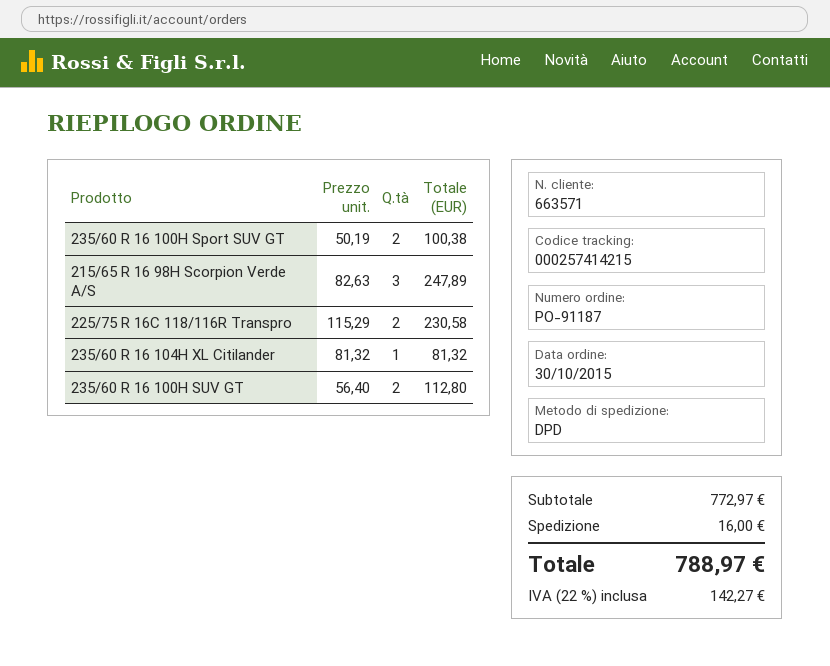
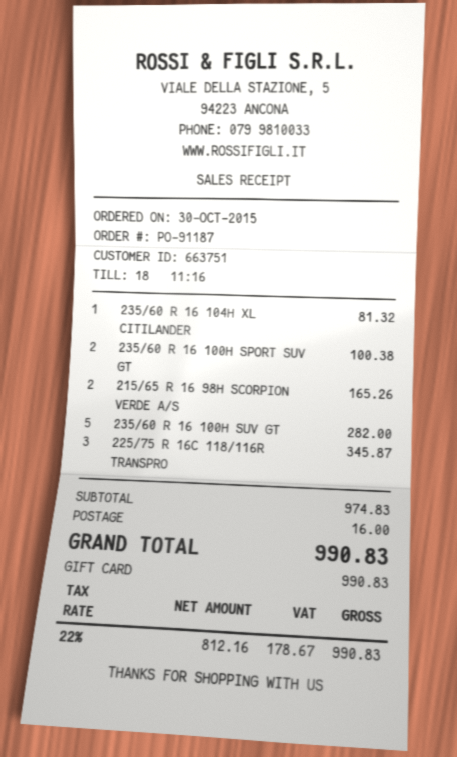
customer number: 663571 -> 663751
215/65 R 16 98H Scorpion Verde A/S: 3 for 247.89 -> 2 for 165.26
225/75 R 16C 118/116R Transpro: 2 for 230.58 -> 3 for 345.87
235/60 R 16 100H SUV GT: 2 for 112.80 -> 5 for 282.00
subtotal: 772.97 -> 974.83
tax: 22% = 142.27 -> 22% = 178.67
total: 788.97 -> 990.83

